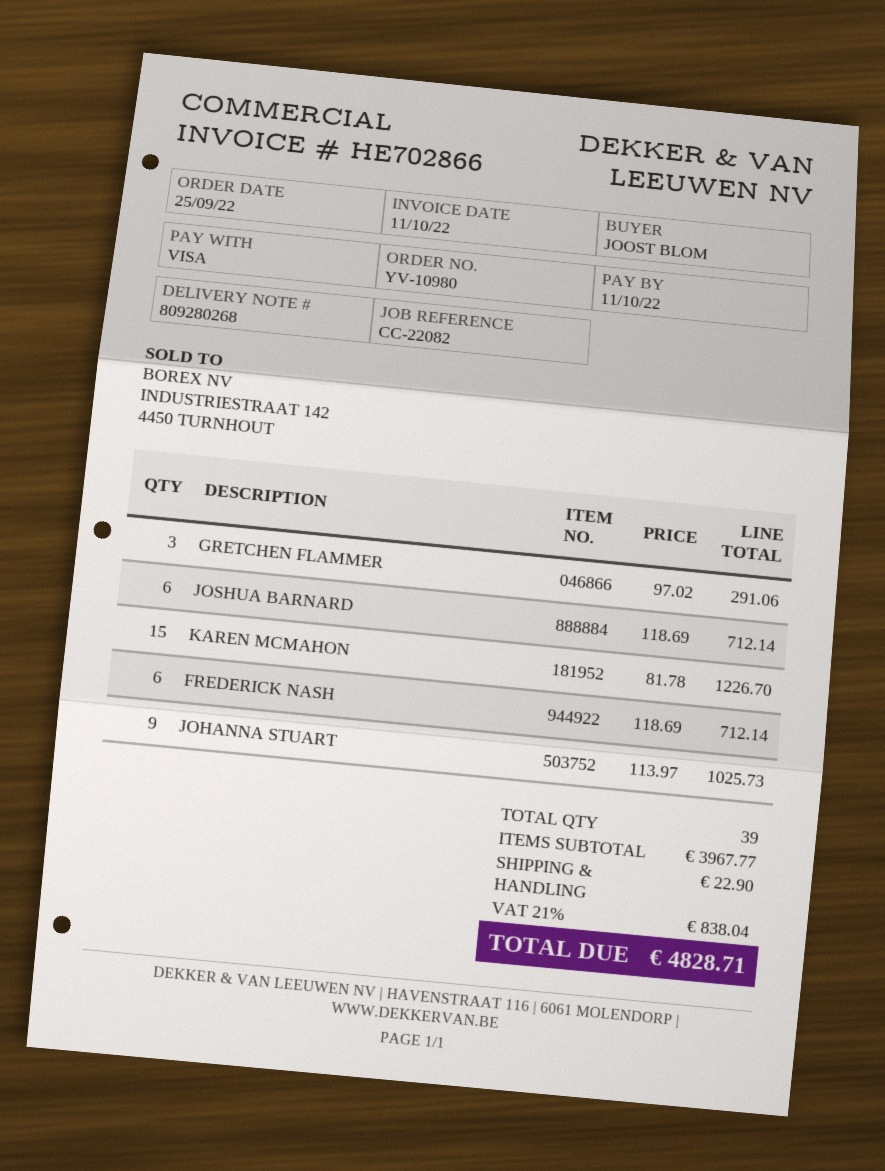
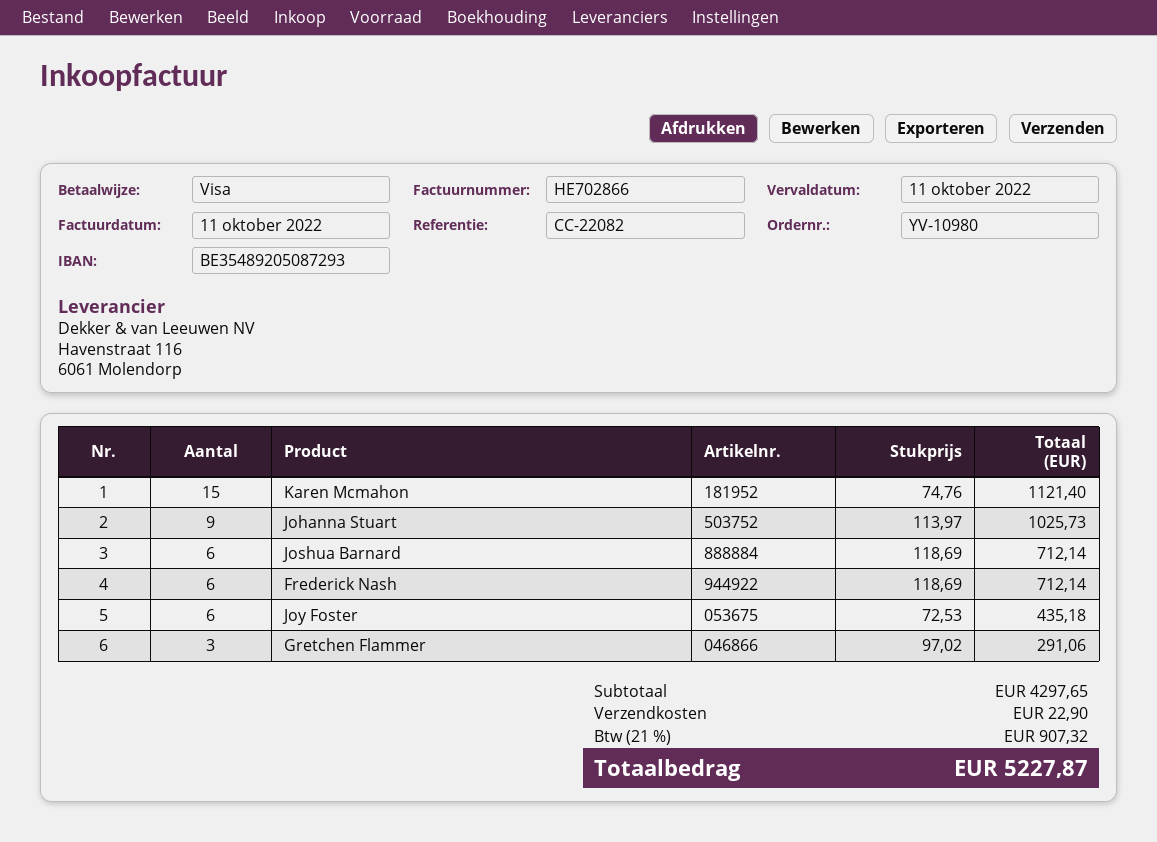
KAREN MCMAHON: 15 x 81.78 = 1226.70 -> 15 x 74.76 = 1121.40
Joy Foster: none -> 6 x 72.53 = 435.18
subtotal: 3967.77 -> 4297.65
tax: 21% = 838.04 -> 21% = 907.32
total: 4828.71 -> 5227.87

